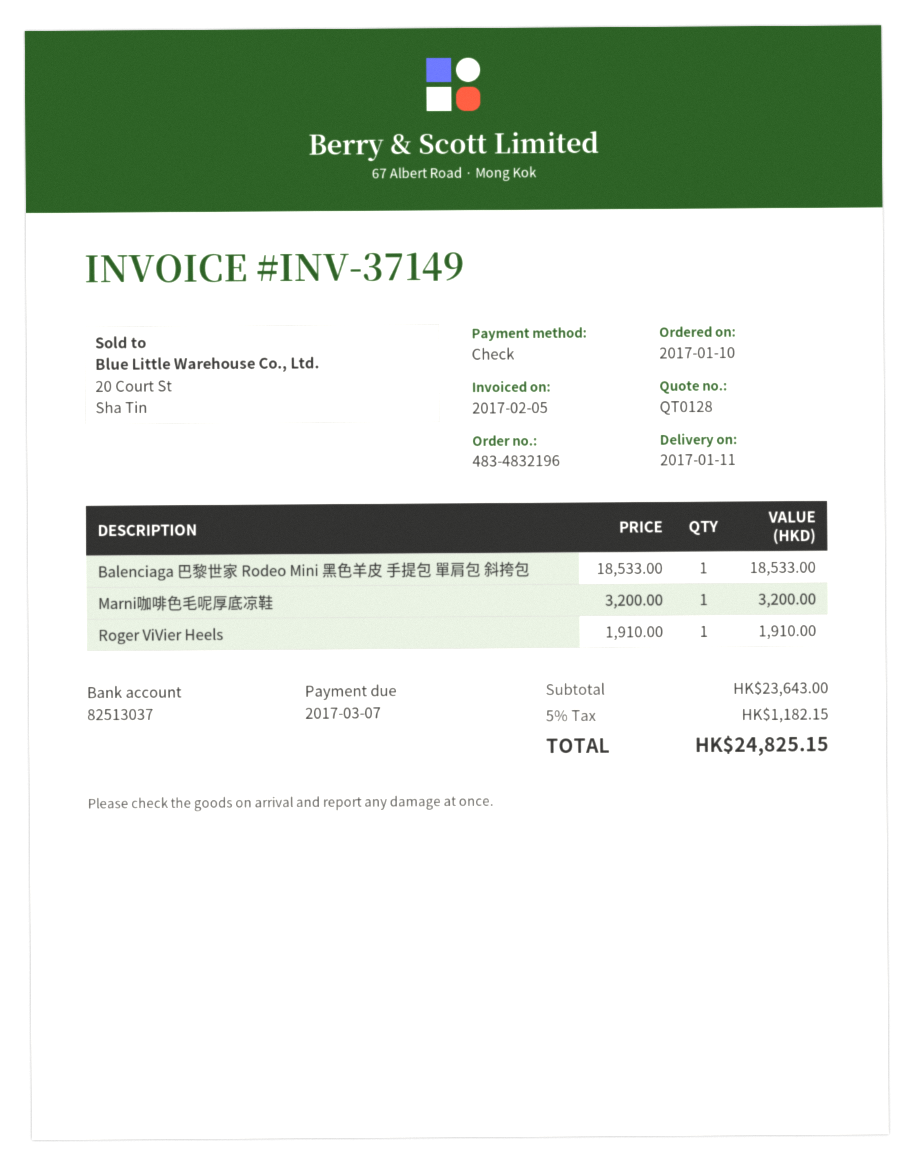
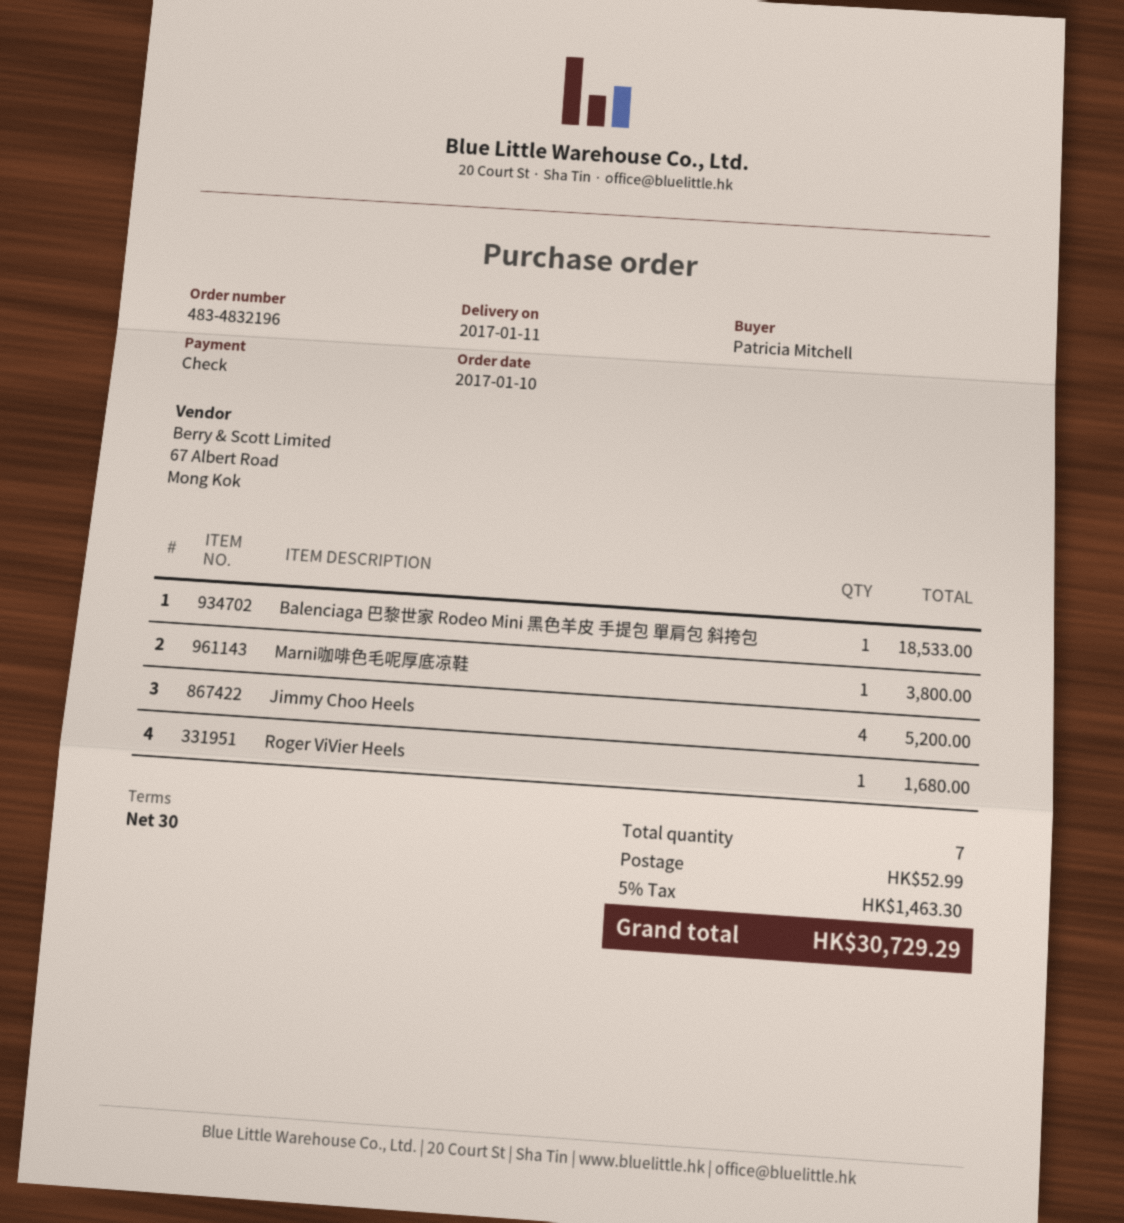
Marni咖啡色毛呢厚底凉鞋: 1 for 3200.00 -> 1 for 3800.00
Roger ViVier Heels: 1 for 1910.00 -> 1 for 1680.00
Jimmy Choo Heels: none -> 4 for 5200.00
shipping: none -> 52.99
tax: 5% = 1182.15 -> 5% = 1463.30
total: 24825.15 -> 30729.29

